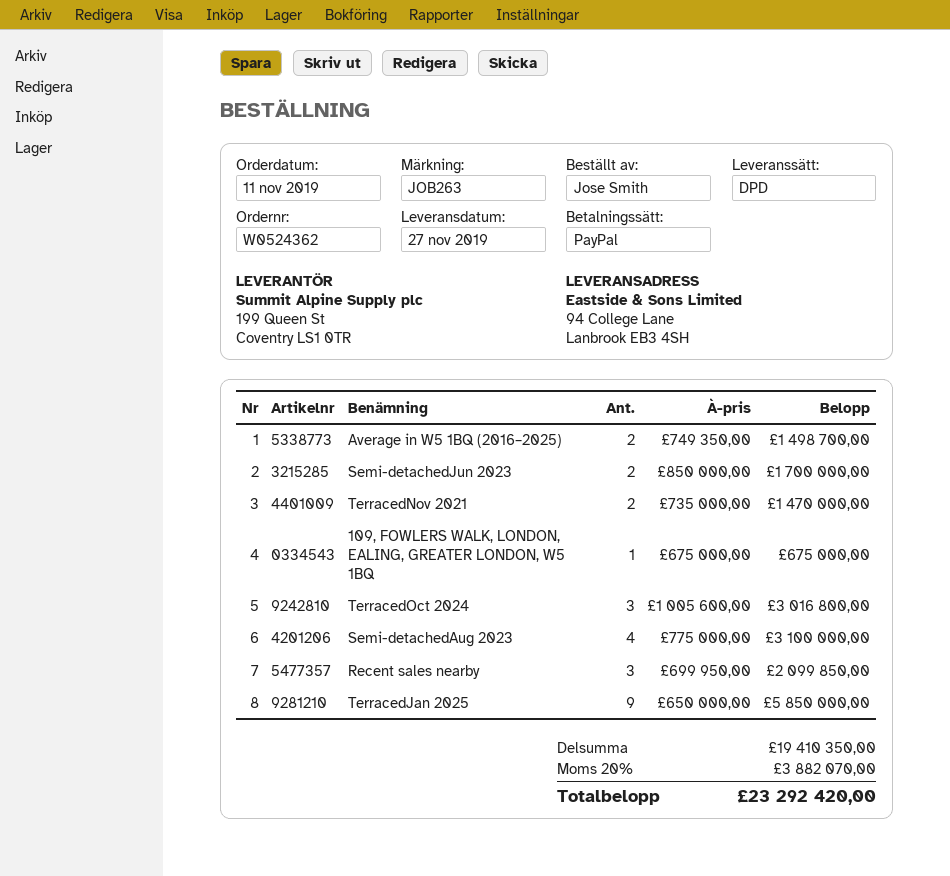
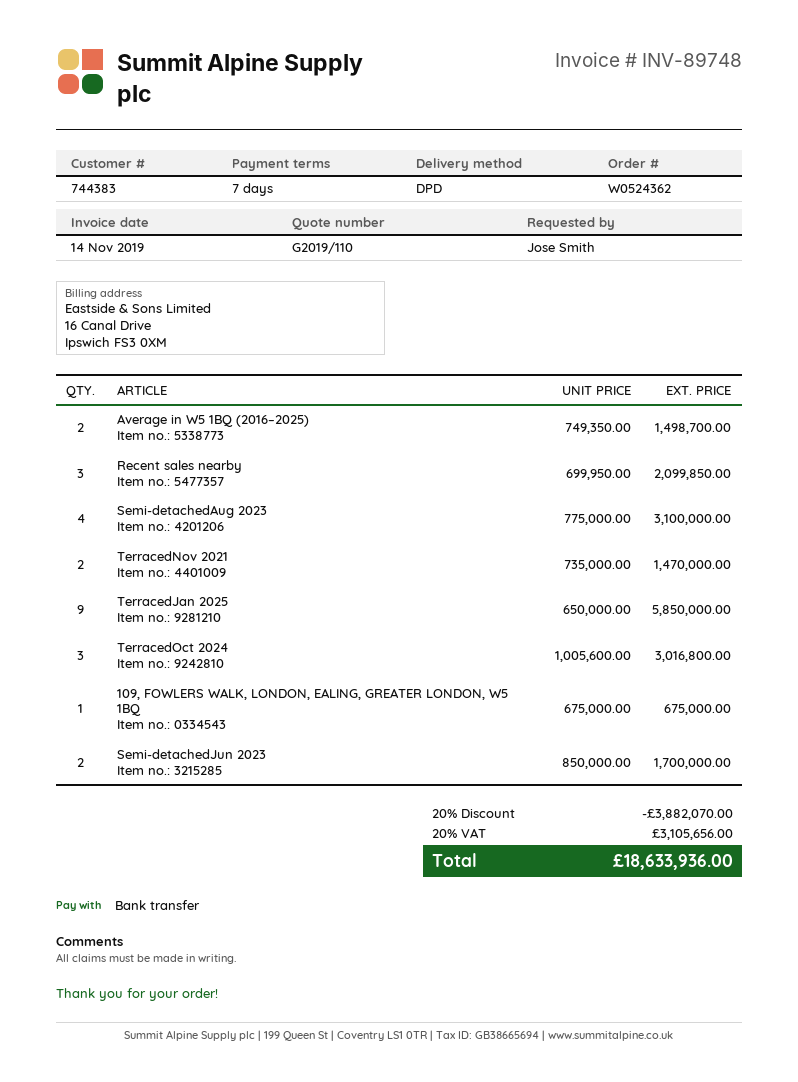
payment method: PayPal -> bank transfer
discount: none -> 20% = 3882070.00
tax: 20% = 3882070.00 -> 20% = 3105656.00
total: 23292420.00 -> 18633936.00

